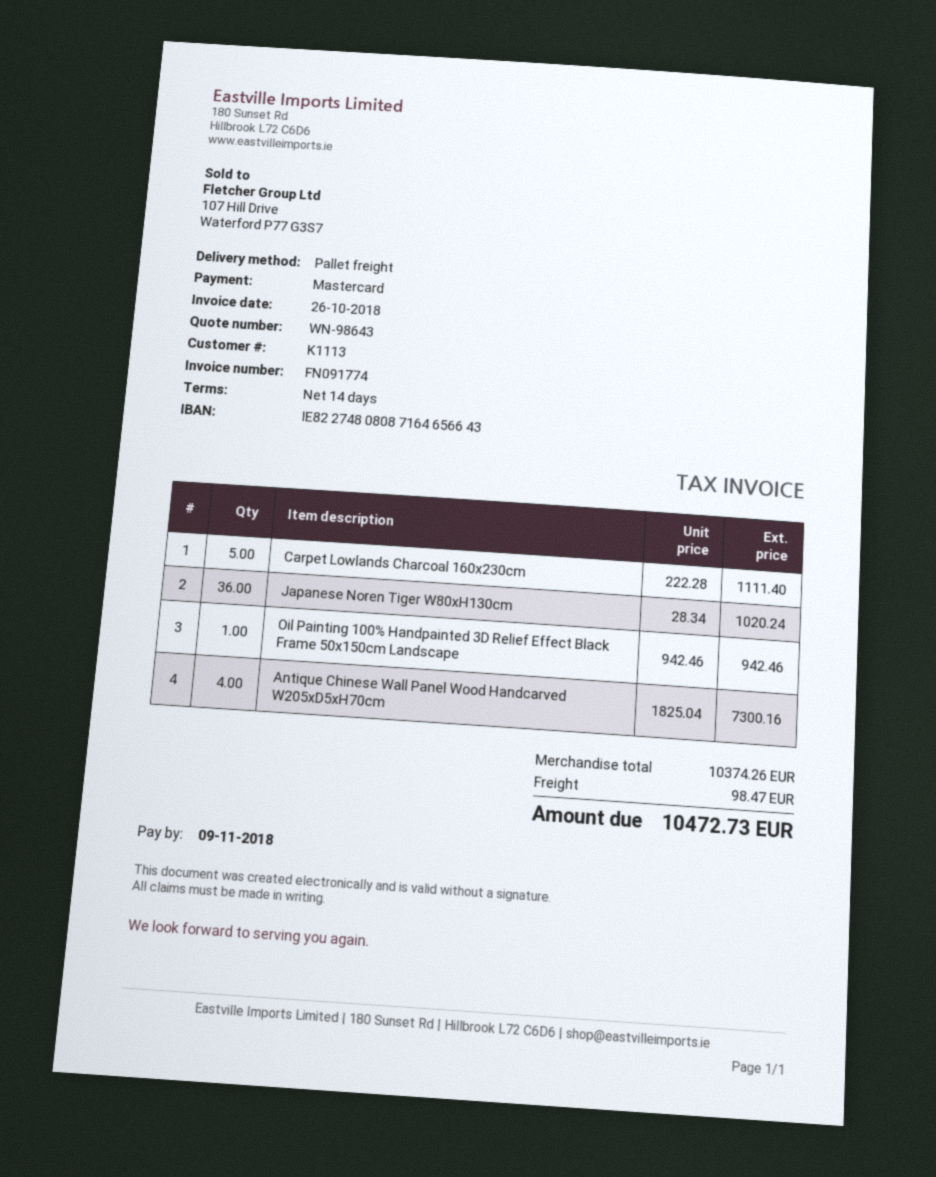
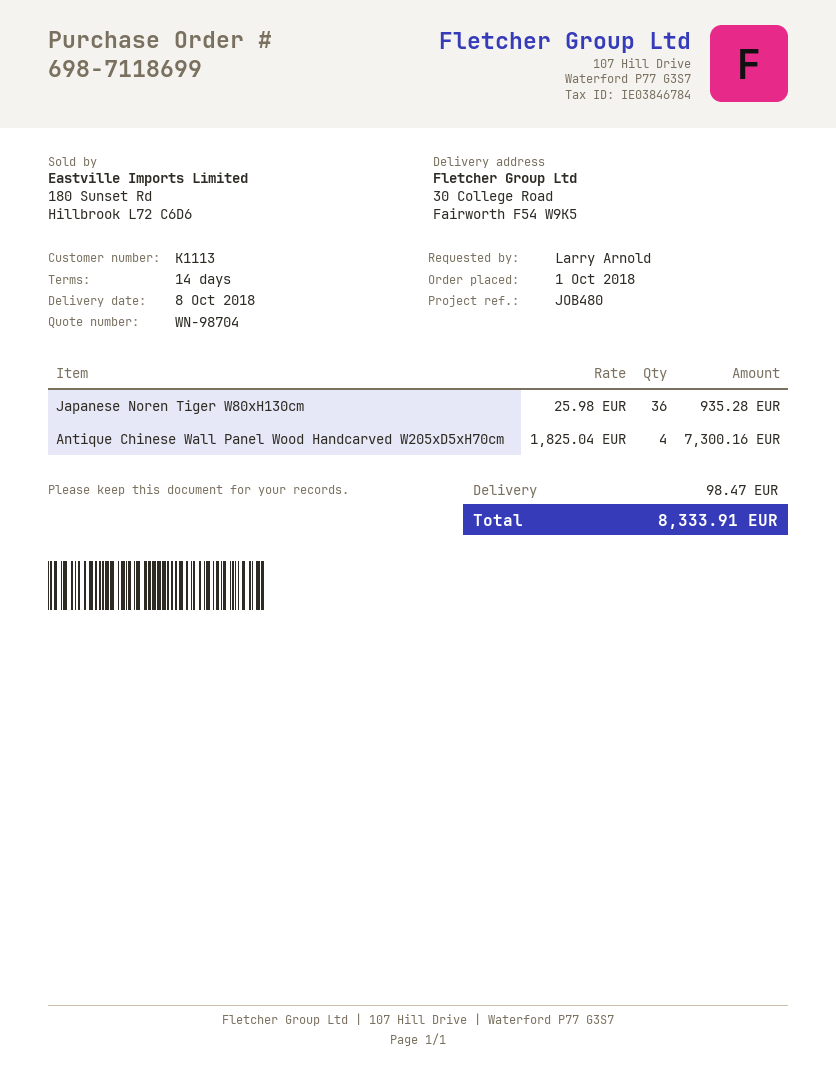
quote number: WN-98643 -> WN-98704
Carpet Lowlands Charcoal 160x230cm: 5 x 222.28 = 1111.40 -> none
Japanese Noren Tiger W80xH130cm: 36 x 28.34 = 1020.24 -> 36 x 25.98 = 935.28
Oil Painting 100% Handpainted 3D Relief Effect Black Frame 50x150cm Landscape: 1 x 942.46 = 942.46 -> none
total: 10472.73 -> 8333.91

